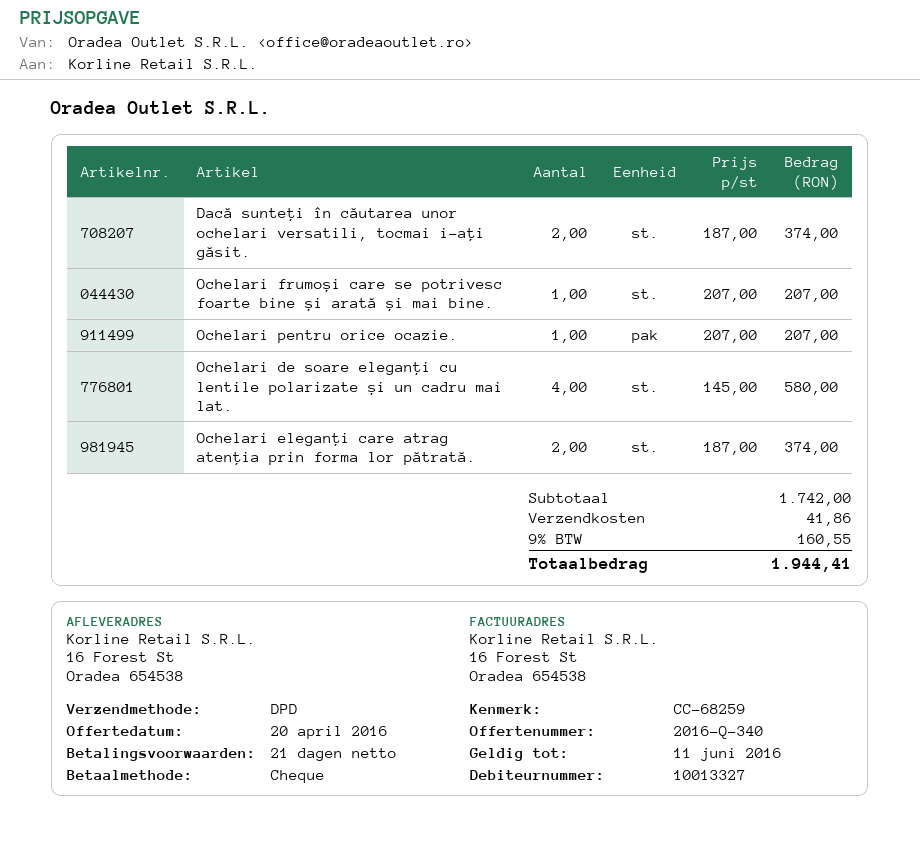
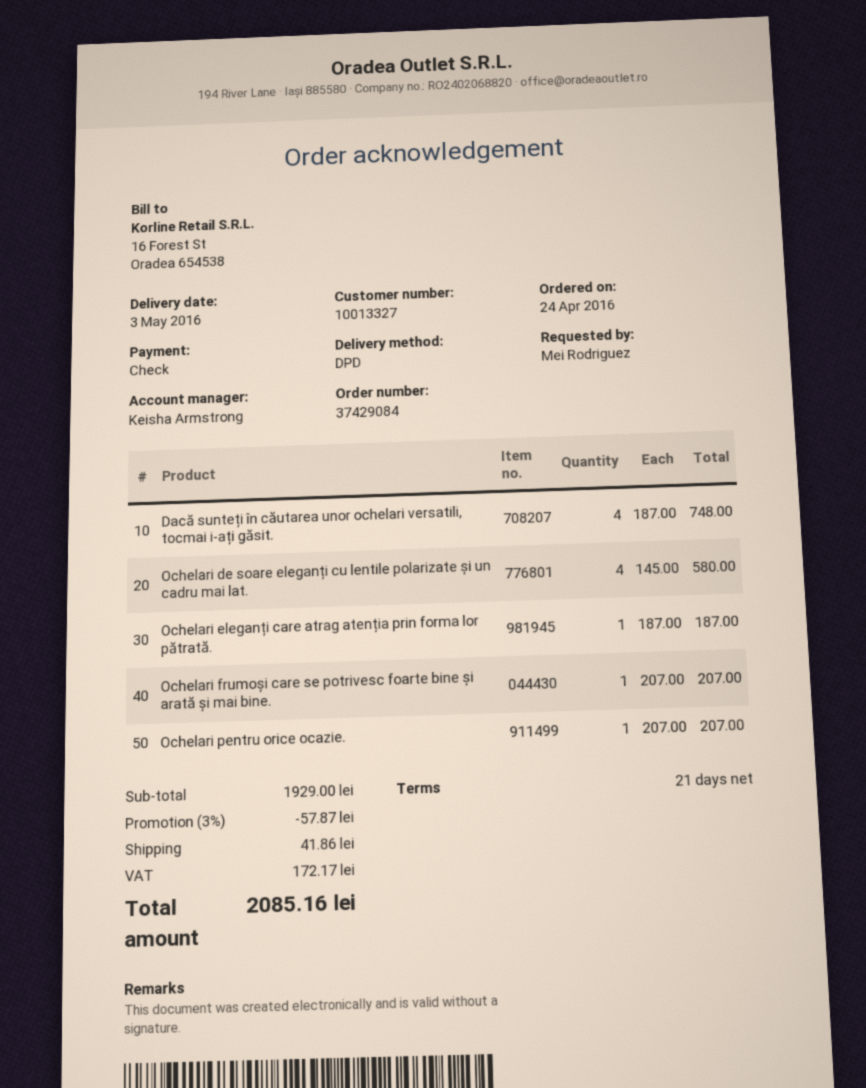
Dacă sunteți în căutarea unor ochelari versatili, tocmai i-ați găsit.: 2 x 187.00 = 374.00 -> 4 x 187.00 = 748.00
Ochelari eleganți care atrag atenția prin forma lor pătrată.: 2 x 187.00 = 374.00 -> 1 x 187.00 = 187.00
subtotal: 1742.00 -> 1929.00
discount: none -> 3% = 57.87
tax: 160.55 -> 172.17
total: 1944.41 -> 2085.16

